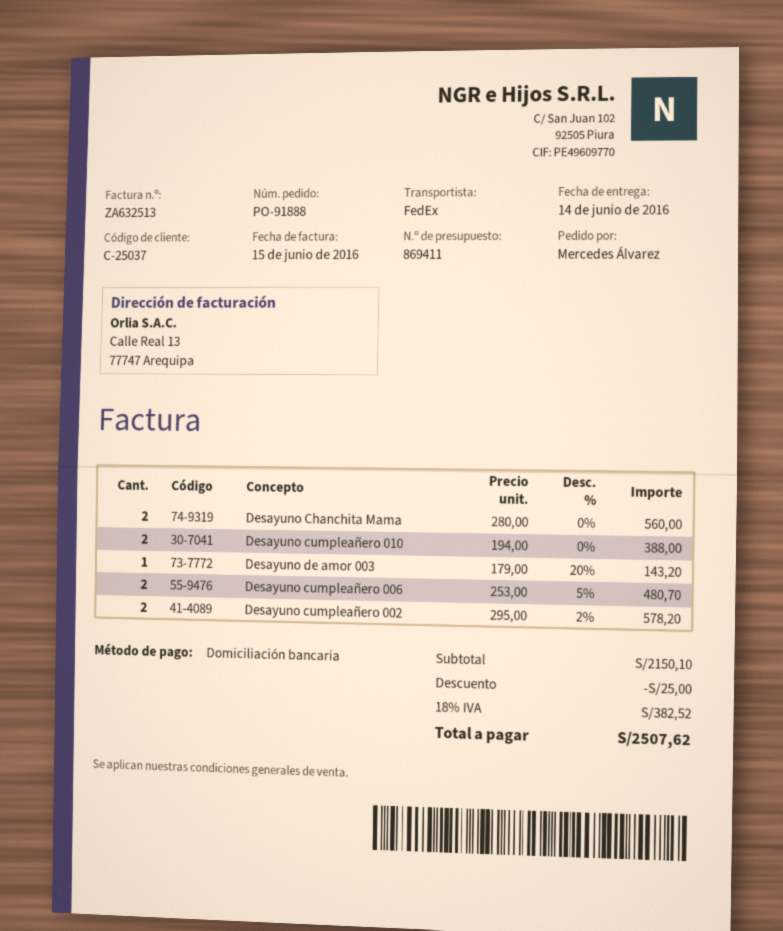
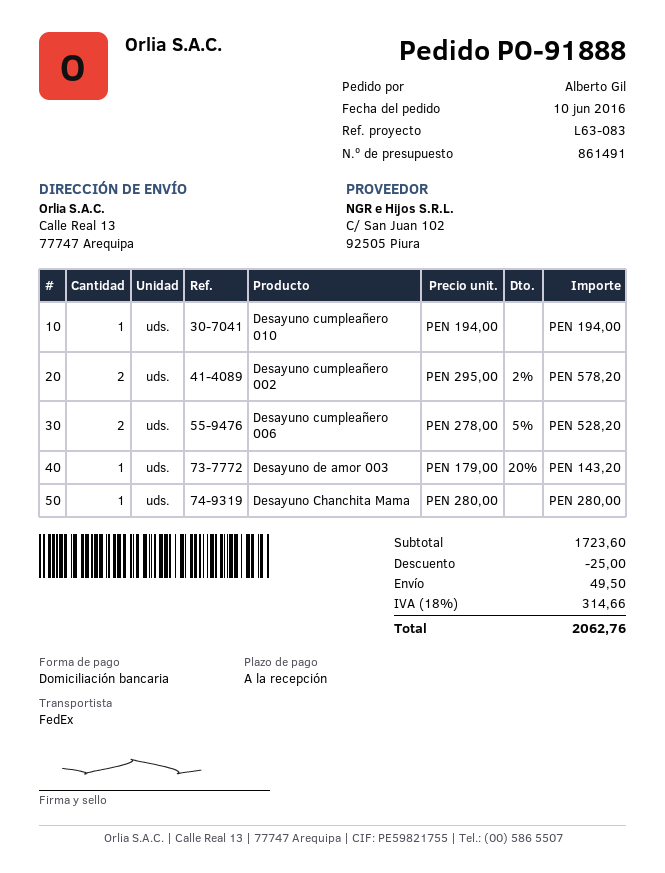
quote number: 869411 -> 861491
ordered by: Mercedes Álvarez -> Alberto Gil
Desayuno Chanchita Mama: 2 x 280.00 = 560.00 -> 1 x 280.00 = 280.00
Desayuno cumpleañero 010: 2 x 194.00 = 388.00 -> 1 x 194.00 = 194.00
Desayuno cumpleañero 006: 2 x 253.00 - 5% = 480.70 -> 2 x 278.00 - 5% = 528.20
subtotal: 2150.10 -> 1723.60
shipping: none -> 49.50
tax: 18% = 382.52 -> 18% = 314.66
total: 2507.62 -> 2062.76

